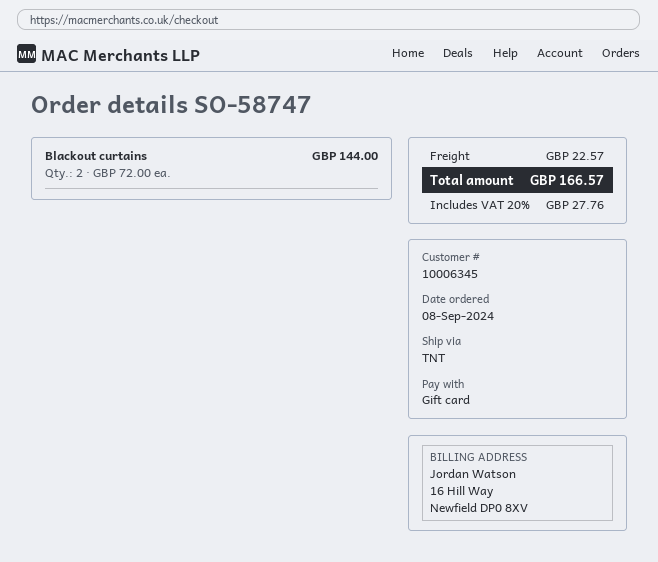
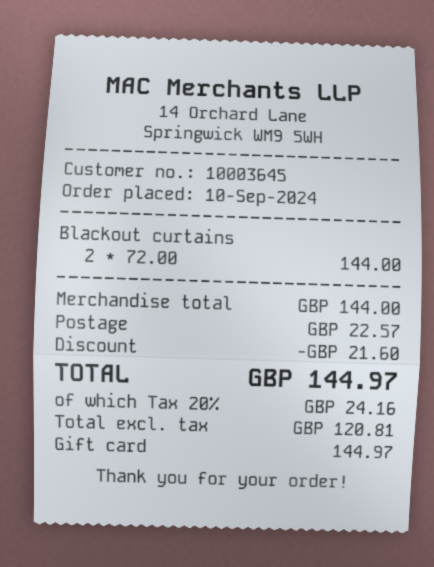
order date: 2024-09-08 -> 2024-09-10
customer number: 10006345 -> 10003645
discount: none -> 21.60
tax: 20% = 27.76 -> 20% = 24.16
total: 166.57 -> 144.97

